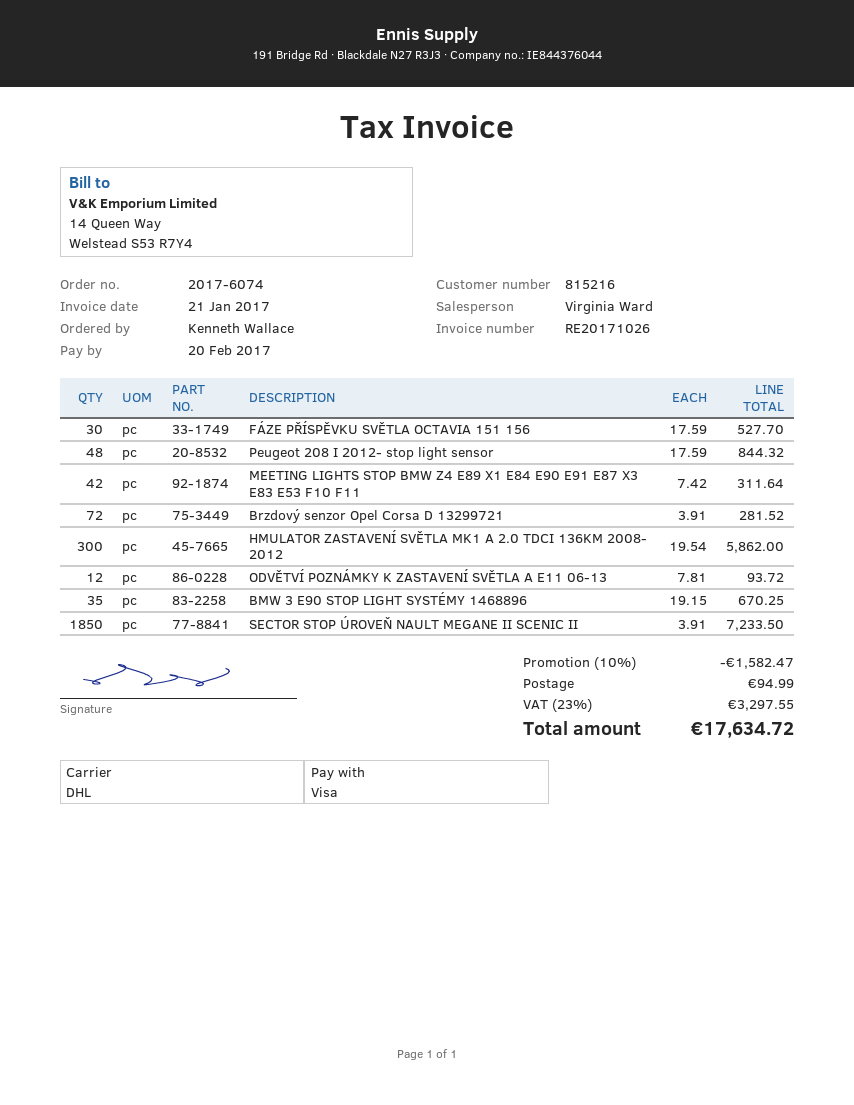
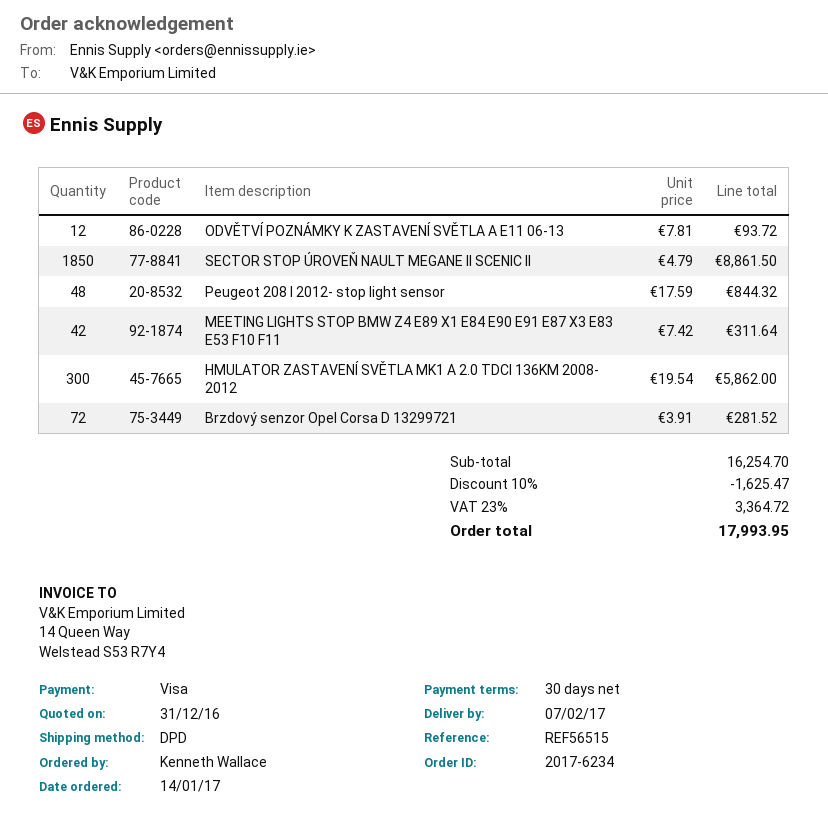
order number: 2017-6074 -> 2017-6234
shipping method: DHL -> DPD
FÁZE PŘÍSPĚVKU SVĚTLA OCTAVIA 151 156: 30 x 17.59 = 527.70 -> none
BMW 3 E90 STOP LIGHT SYSTÉMY 1468896: 35 x 19.15 = 670.25 -> none
SECTOR STOP ÚROVEŇ NAULT MEGANE II SCENIC II: 1850 x 3.91 = 7233.50 -> 1850 x 4.79 = 8861.50
discount: 10% = 1582.47 -> 10% = 1625.47
shipping: 94.99 -> none
tax: 23% = 3297.55 -> 23% = 3364.72
total: 17634.72 -> 17993.95

